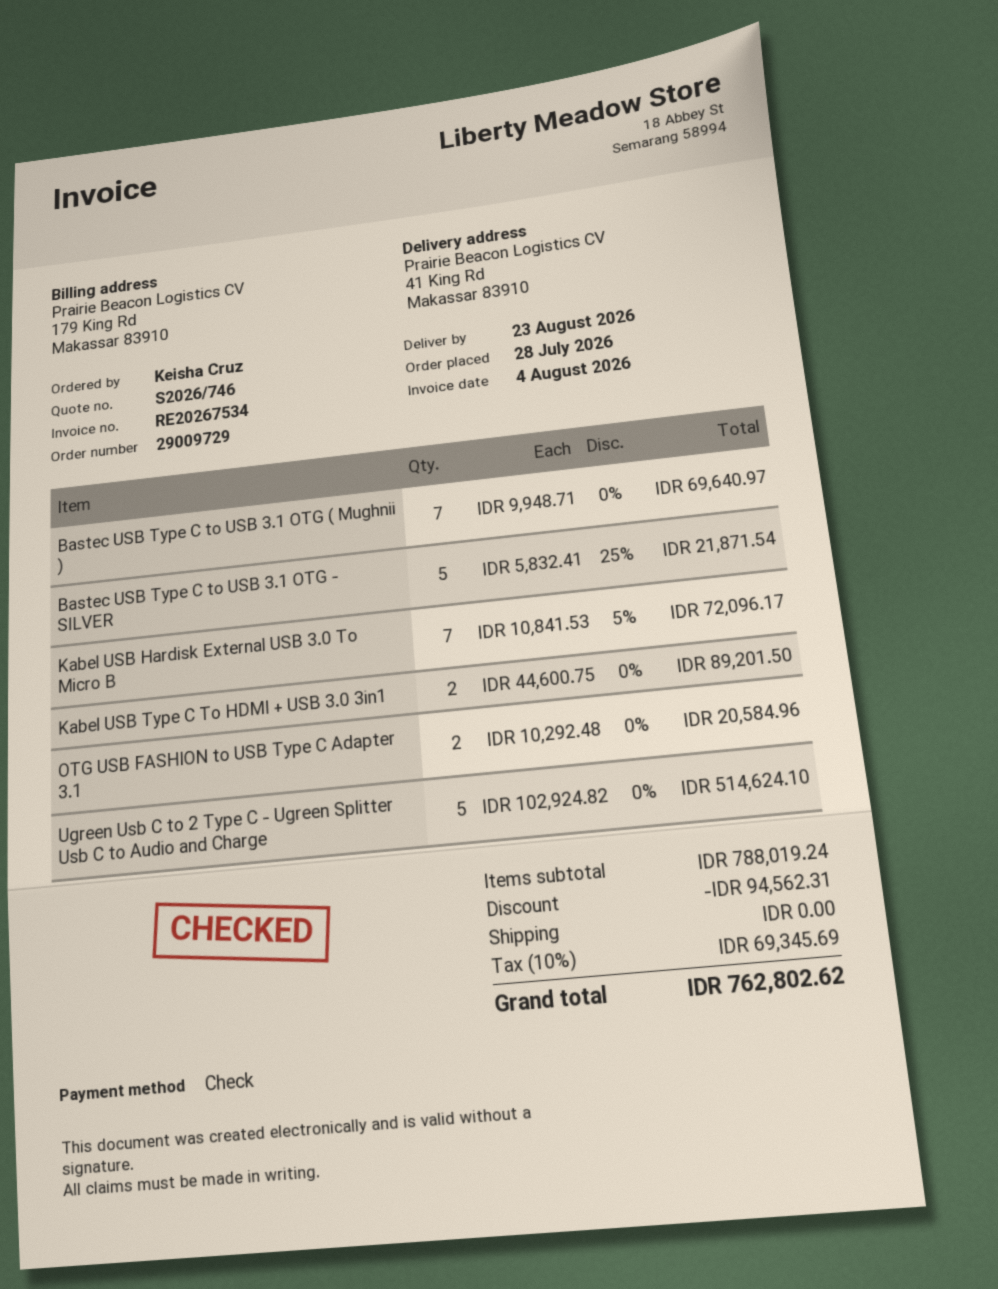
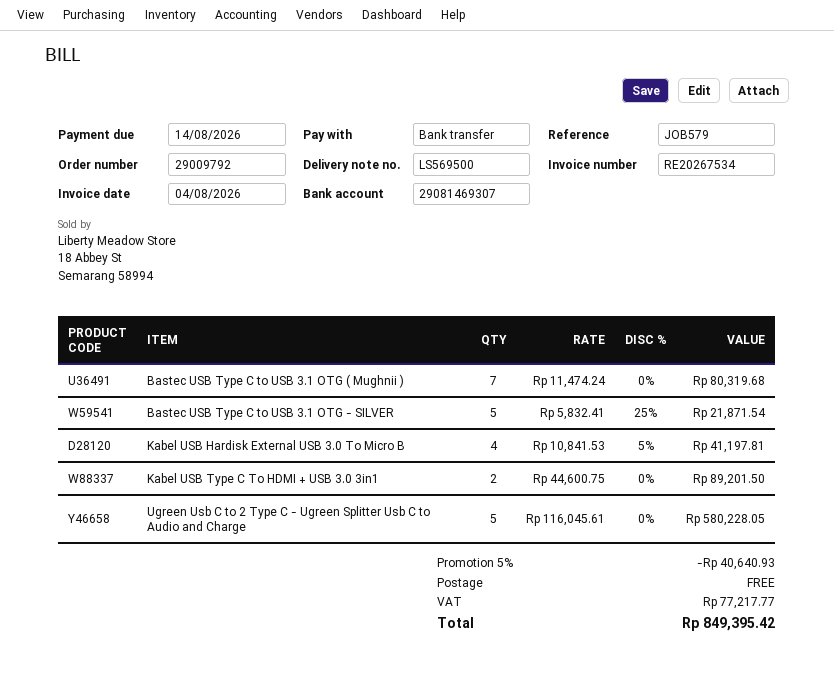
order number: 29009729 -> 29009792
payment method: cheque -> bank transfer
Bastec USB Type C to USB 3.1 OTG ( Mughnii ): 7 x 9948.71 = 69640.97 -> 7 x 11474.24 = 80319.68
Kabel USB Hardisk External USB 3.0 To Micro B: 7 x 10841.53 - 5% = 72096.17 -> 4 x 10841.53 - 5% = 41197.81
OTG USB FASHION to USB Type C Adapter 3.1: 2 x 10292.48 = 20584.96 -> none
Ugreen Usb C to 2 Type C - Ugreen Splitter Usb C to Audio and Charge: 5 x 102924.82 = 514624.10 -> 5 x 116045.61 = 580228.05
discount: 94562.31 -> 40640.93
tax: 69345.69 -> 77217.77
total: 762802.62 -> 849395.42

